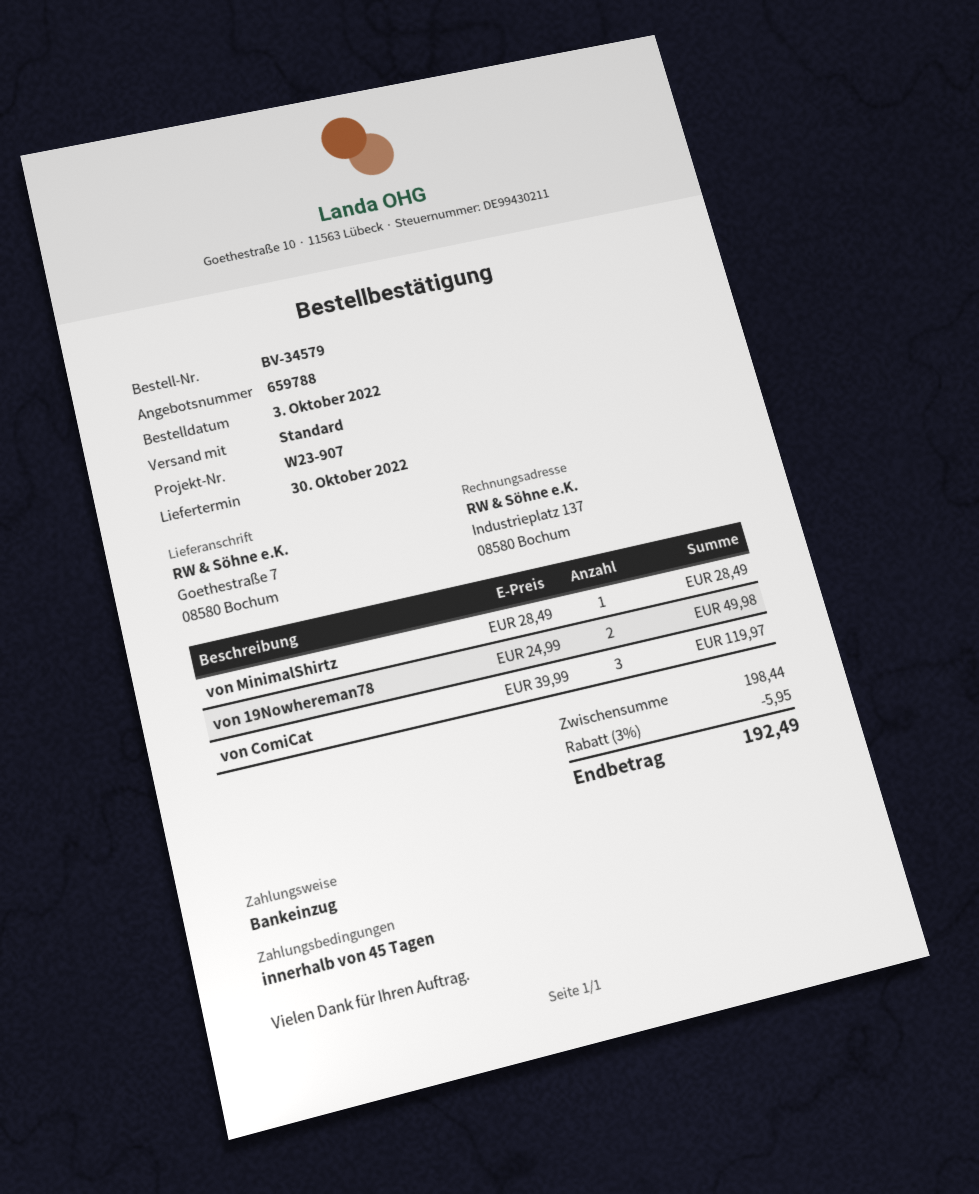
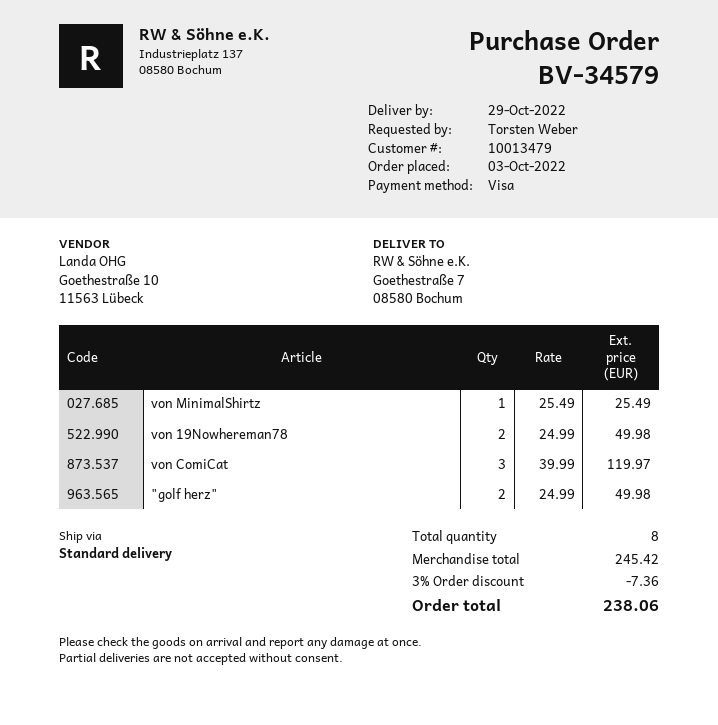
delivery date: 2022-10-30 -> 2022-10-29
payment method: direct debit -> Visa
von MinimalShirtz: 1 x 28.49 = 28.49 -> 1 x 25.49 = 25.49
"golf herz": none -> 2 x 24.99 = 49.98
subtotal: 198.44 -> 245.42
discount: 3% = 5.95 -> 3% = 7.36
total: 192.49 -> 238.06

